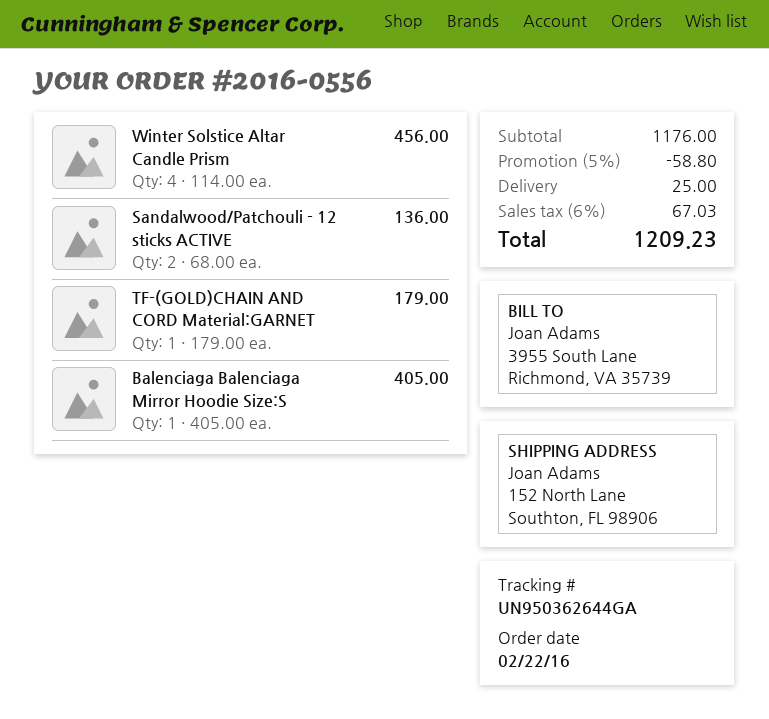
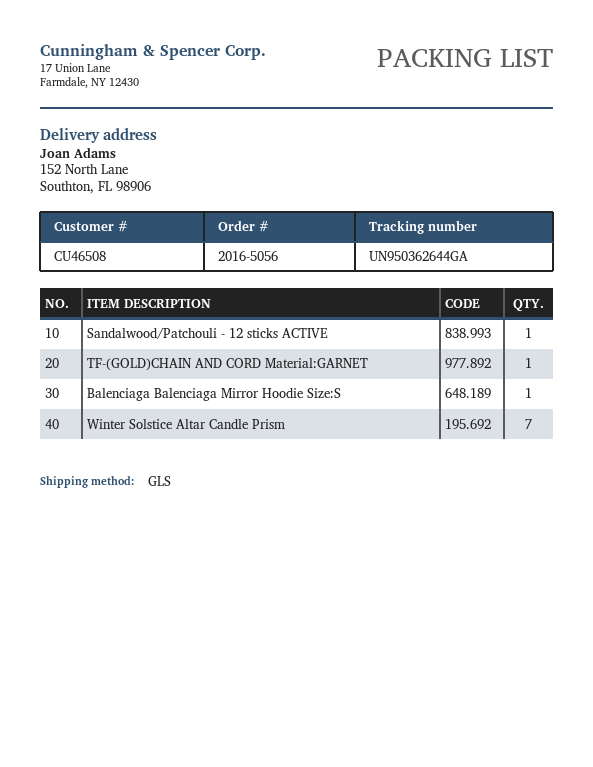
order number: 2016-0556 -> 2016-5056
Winter Solstice Altar Candle Prism: 4 -> 7
Sandalwood/Patchouli - 12 sticks ACTIVE: 2 -> 1

